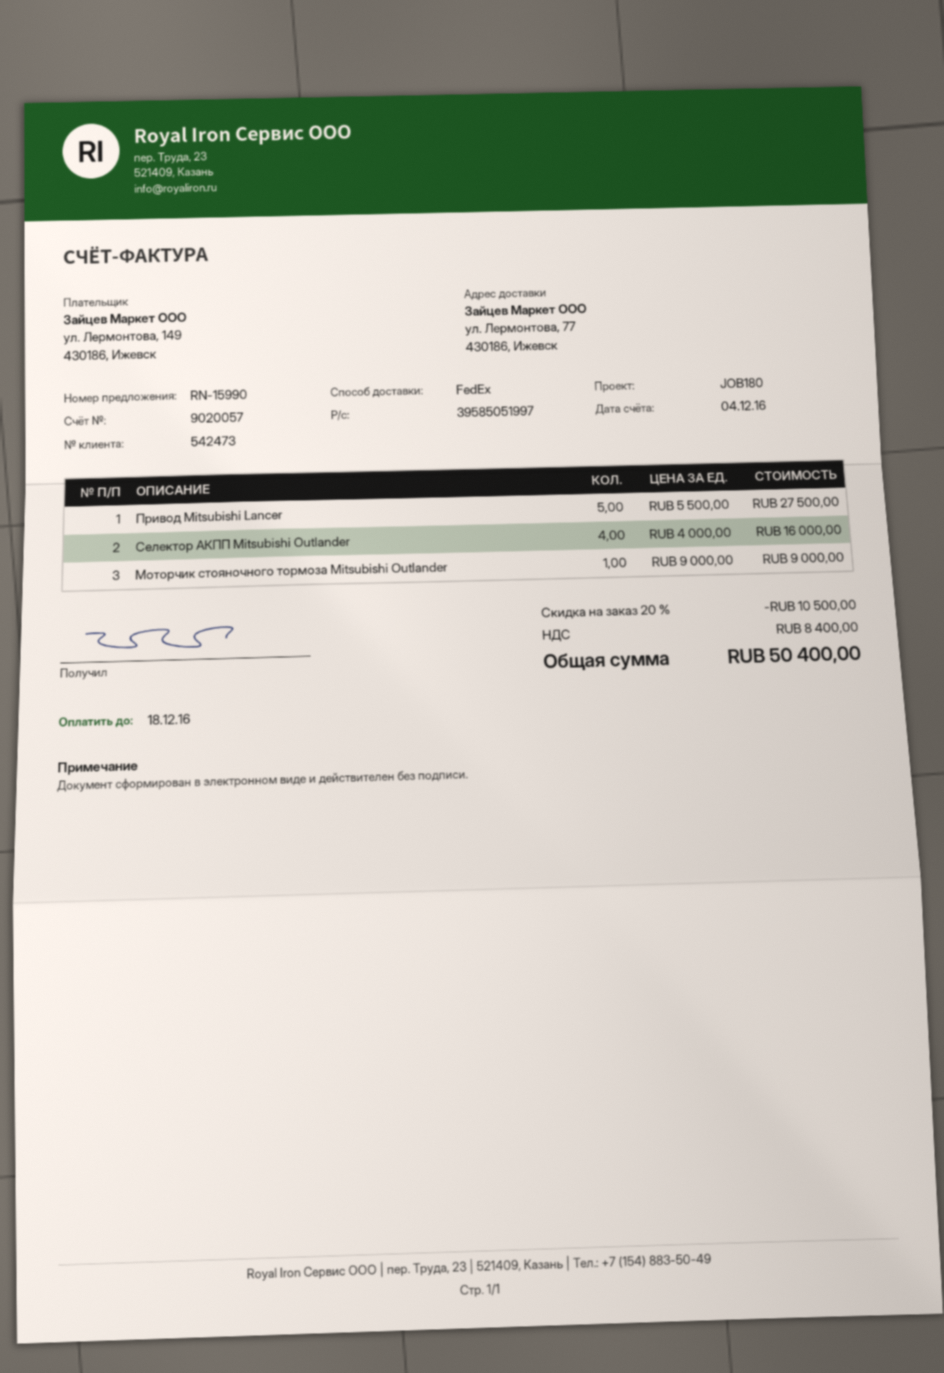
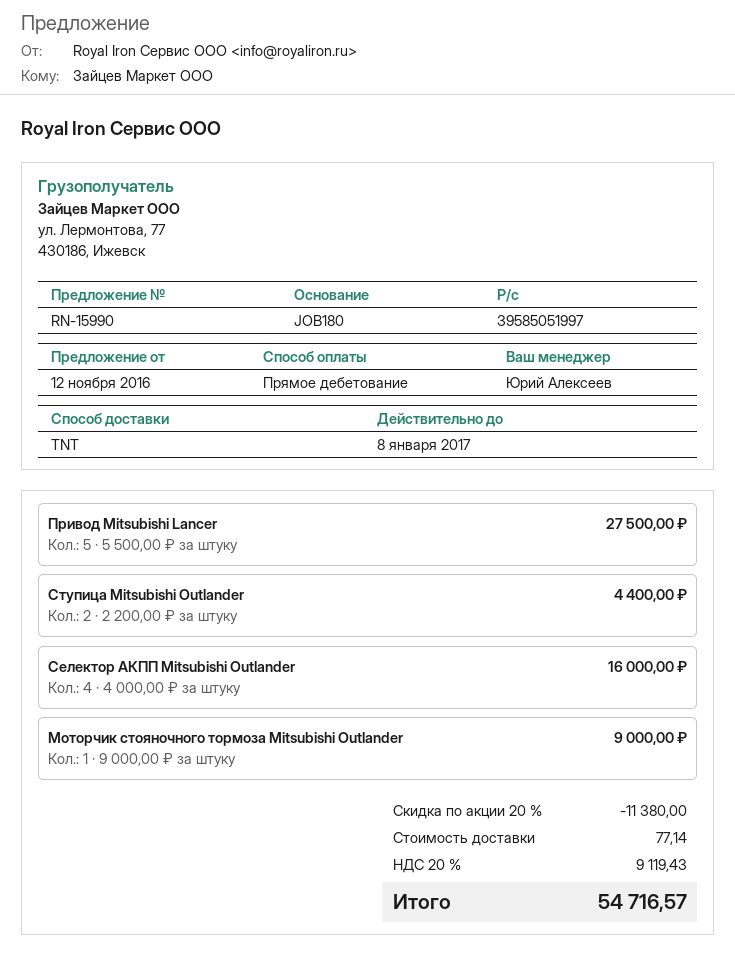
shipping method: FedEx -> TNT
Ступица Mitsubishi Outlander: none -> 2 x 2200.00 = 4400.00
discount: 20% = 10500.00 -> 20% = 11380.00
shipping: none -> 77.14
tax: 8400.00 -> 9119.43
total: 50400.00 -> 54716.57

